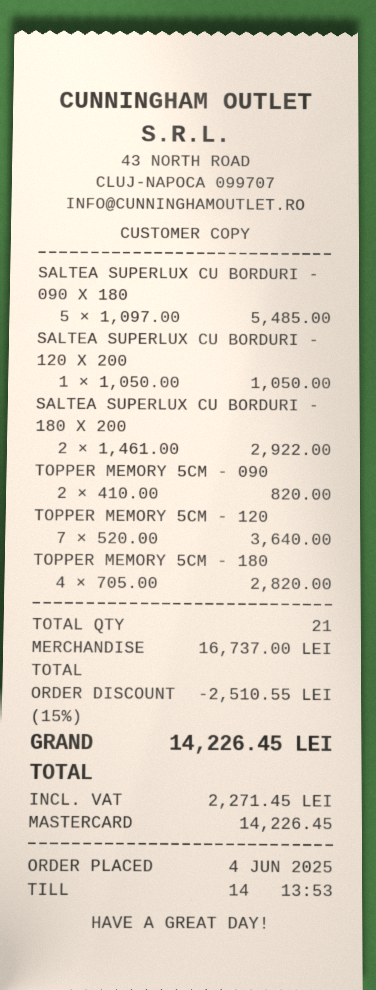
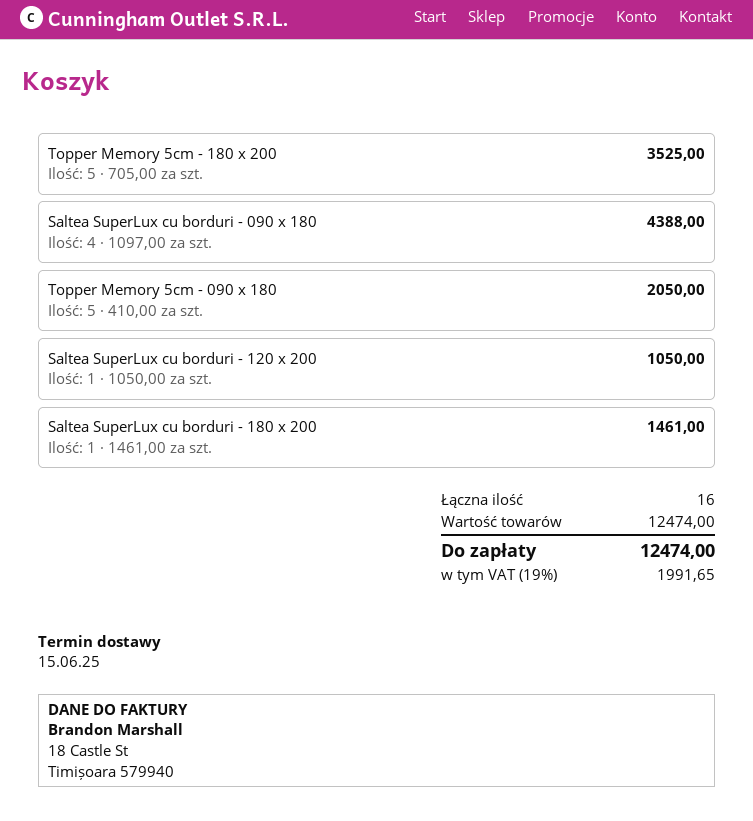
SALTEA SUPERLUX CU BORDURI - 090 X 180: 5 x 1097.00 = 5485.00 -> 4 x 1097.00 = 4388.00
SALTEA SUPERLUX CU BORDURI - 180 X 200: 2 x 1461.00 = 2922.00 -> 1 x 1461.00 = 1461.00
TOPPER MEMORY 5CM - 090: 2 x 410.00 = 820.00 -> 5 x 410.00 = 2050.00
TOPPER MEMORY 5CM - 120: 7 x 520.00 = 3640.00 -> none
TOPPER MEMORY 5CM - 180: 4 x 705.00 = 2820.00 -> 5 x 705.00 = 3525.00
total quantity: 21 -> 16
subtotal: 16737.00 -> 12474.00
discount: 15% = 2510.55 -> none
tax: 2271.45 -> 1991.65
total: 14226.45 -> 12474.00

